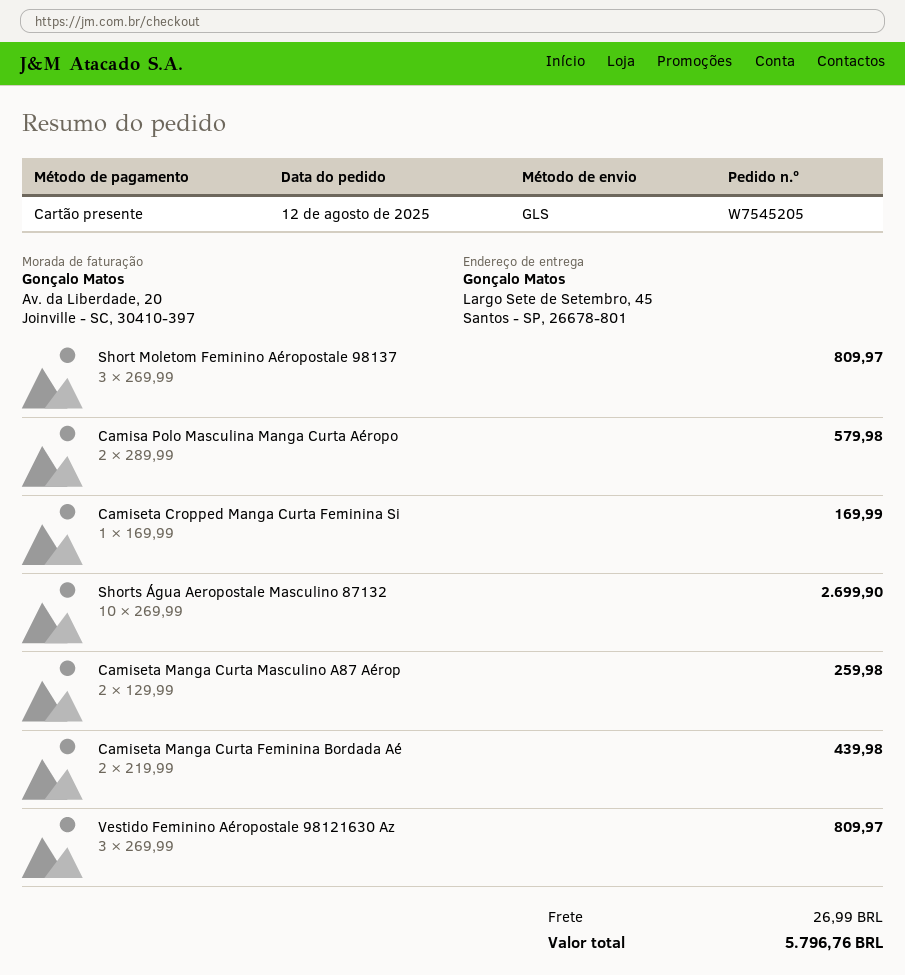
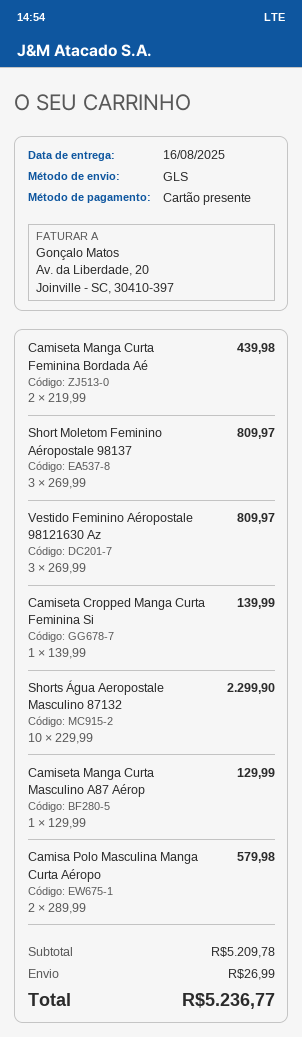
Camiseta Cropped Manga Curta Feminina Si: 1 x 169.99 = 169.99 -> 1 x 139.99 = 139.99
Shorts Água Aeropostale Masculino 87132: 10 x 269.99 = 2699.90 -> 10 x 229.99 = 2299.90
Camiseta Manga Curta Masculino A87 Aérop: 2 x 129.99 = 259.98 -> 1 x 129.99 = 129.99
total: 5796.76 -> 5236.77

